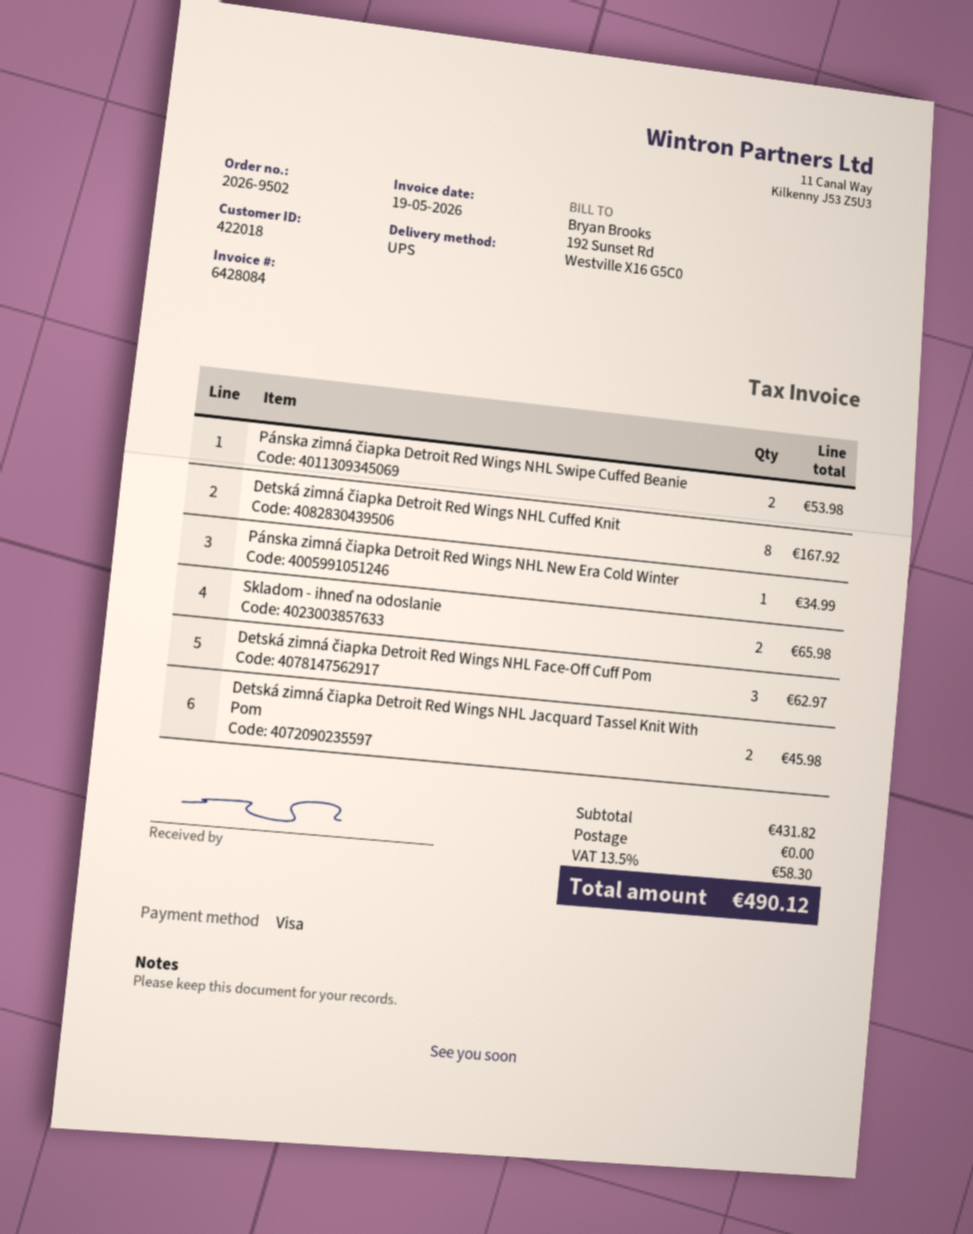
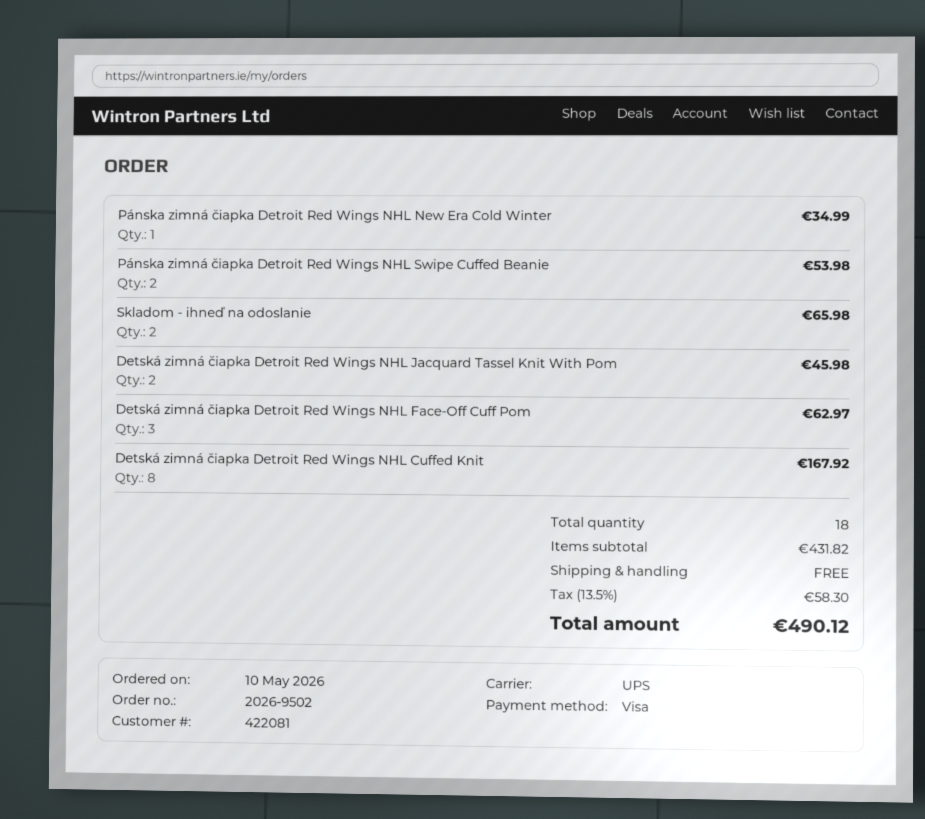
customer number: 422018 -> 422081

